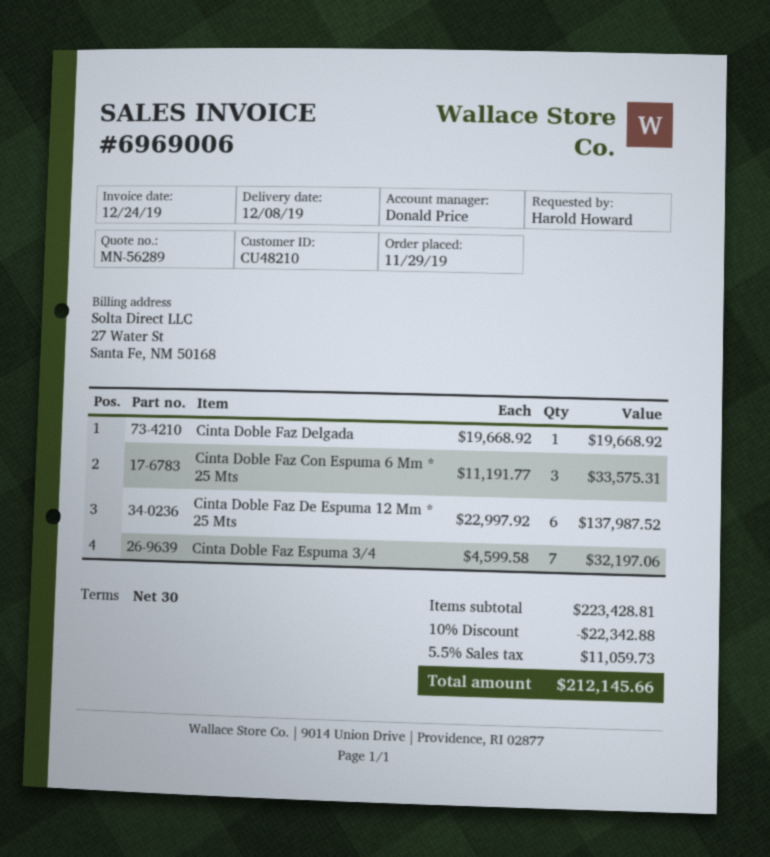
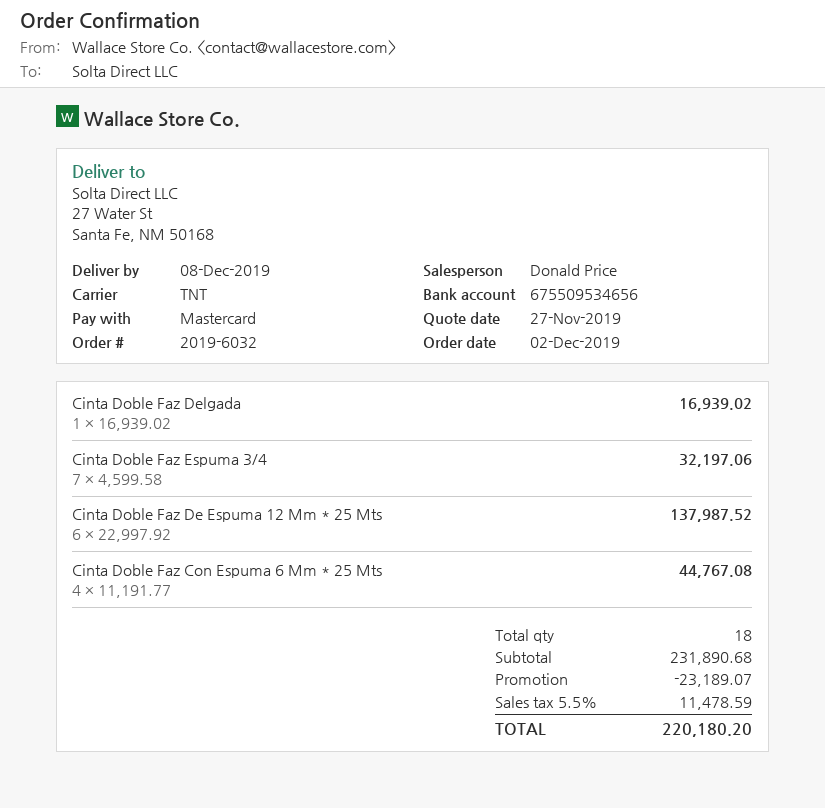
order date: 2019-11-29 -> 2019-12-02
Cinta Doble Faz Delgada: 1 x 19668.92 = 19668.92 -> 1 x 16939.02 = 16939.02
Cinta Doble Faz Con Espuma 6 Mm * 25 Mts: 3 x 11191.77 = 33575.31 -> 4 x 11191.77 = 44767.08
subtotal: 223428.81 -> 231890.68
discount: 22342.88 -> 23189.07
tax: 5.5% = 11059.73 -> 5.5% = 11478.59
total: 212145.66 -> 220180.20

